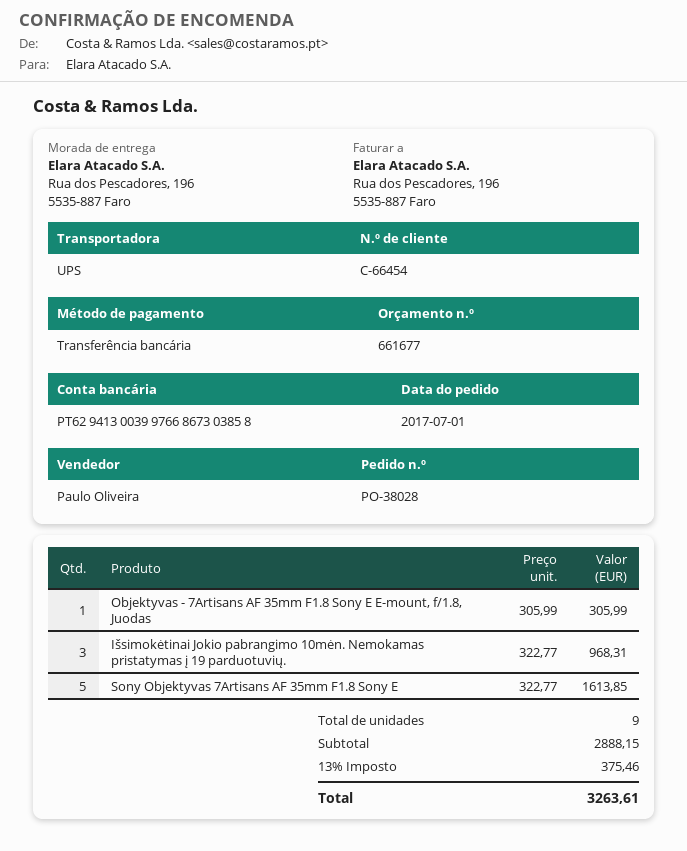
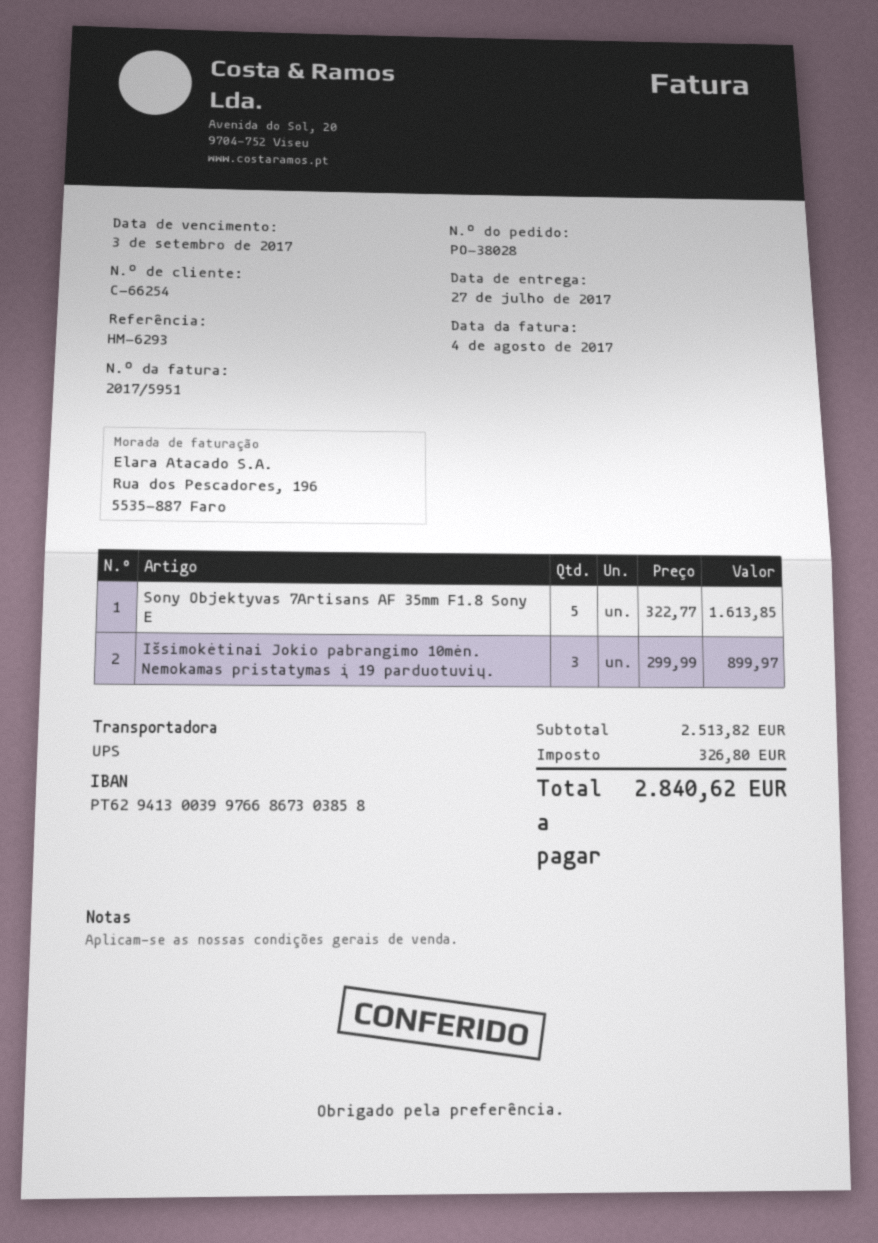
customer number: C-66454 -> C-66254
Objektyvas - 7Artisans AF 35mm F1.8 Sony E E-mount, f/1.8, Juodas: 1 x 305.99 = 305.99 -> none
Išsimokėtinai Jokio pabrangimo 10mėn. Nemokamas pristatymas į 19 parduotuvių.: 3 x 322.77 = 968.31 -> 3 x 299.99 = 899.97
subtotal: 2888.15 -> 2513.82
tax: 375.46 -> 326.80
total: 3263.61 -> 2840.62

